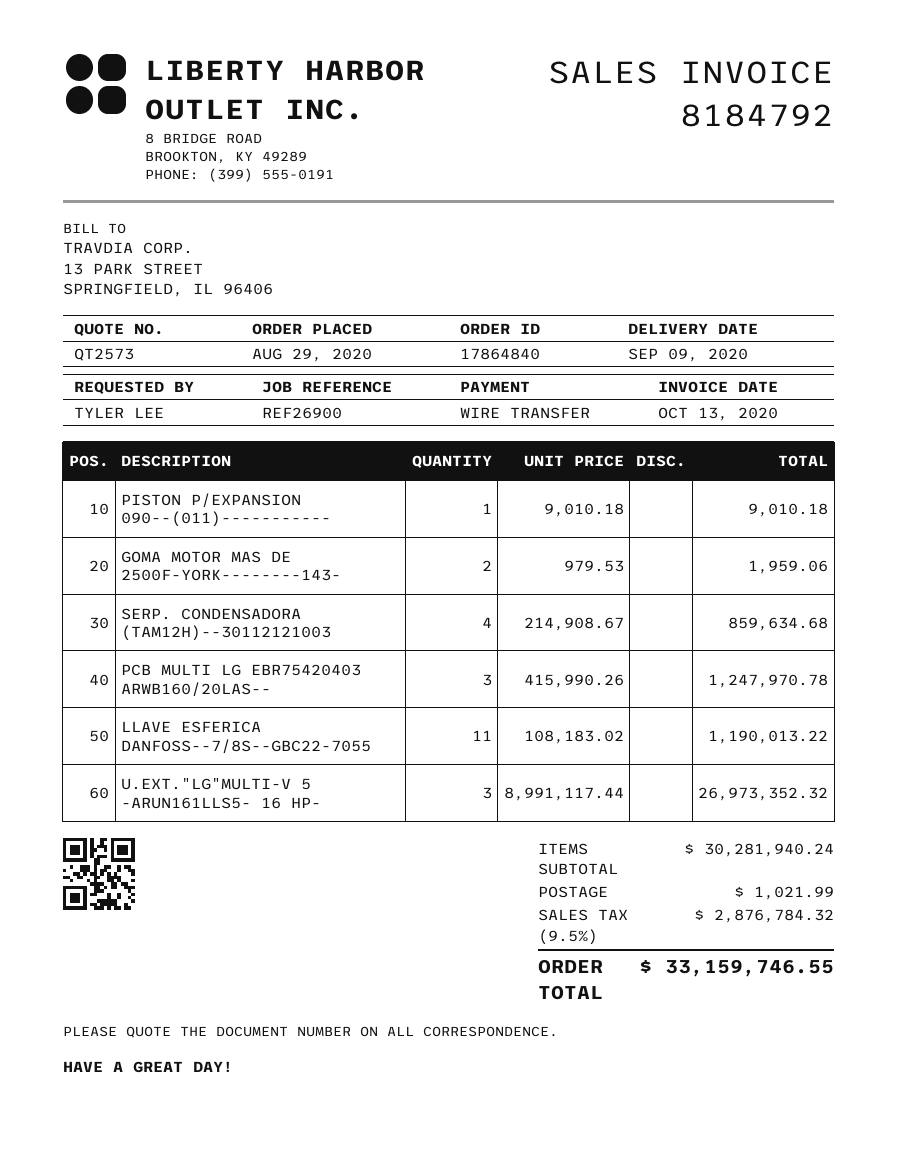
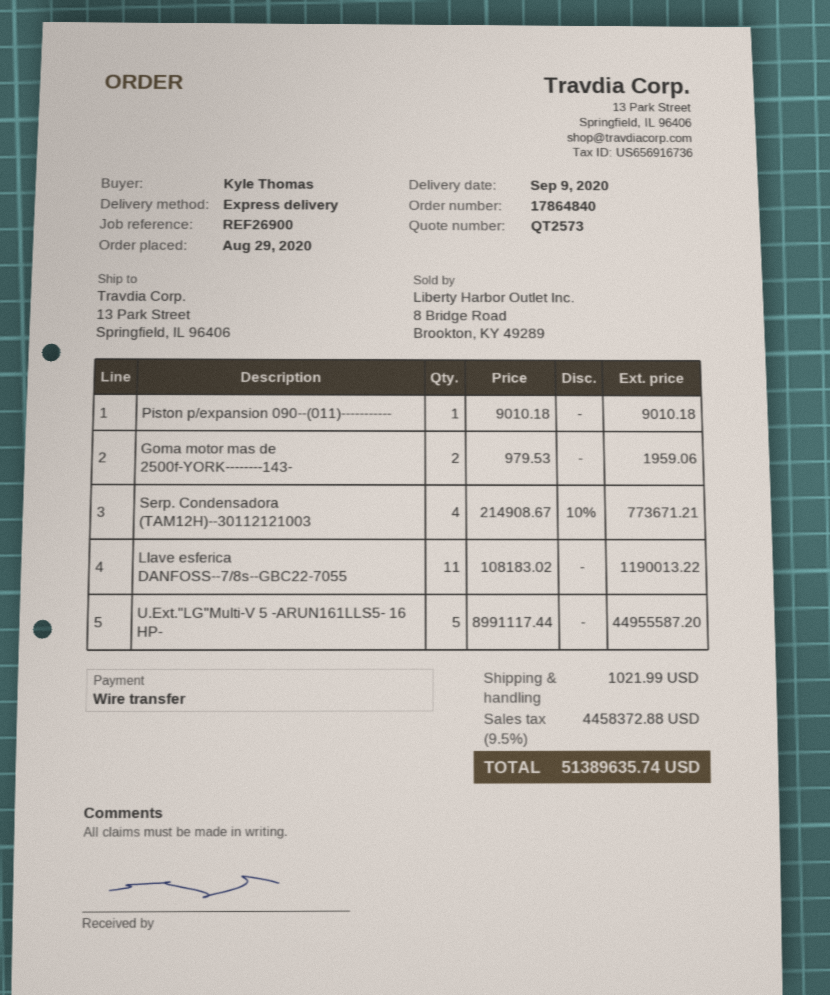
ordered by: TYLER LEE -> Kyle Thomas
SERP. CONDENSADORA (TAM12H)--30112121003: 4 x 214908.67 = 859634.68 -> 4 x 214908.67 - 10% = 773671.21
PCB MULTI LG EBR75420403 ARWB160/20LAS--: 3 x 415990.26 = 1247970.78 -> none
U.EXT."LG"MULTI-V 5 -ARUN161LLS5- 16 HP-: 3 x 8991117.44 = 26973352.32 -> 5 x 8991117.44 = 44955587.20
tax: 9.5% = 2876784.32 -> 9.5% = 4458372.88
total: 33159746.55 -> 51389635.74

